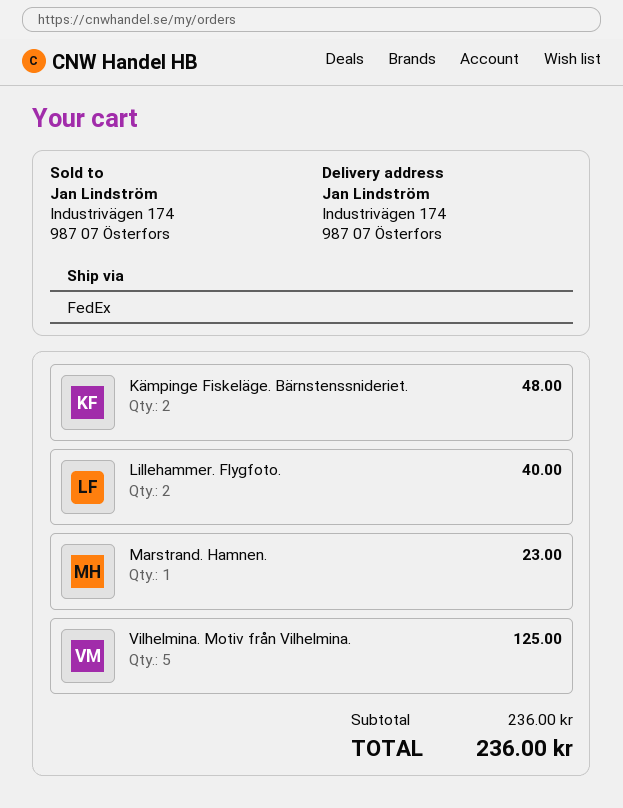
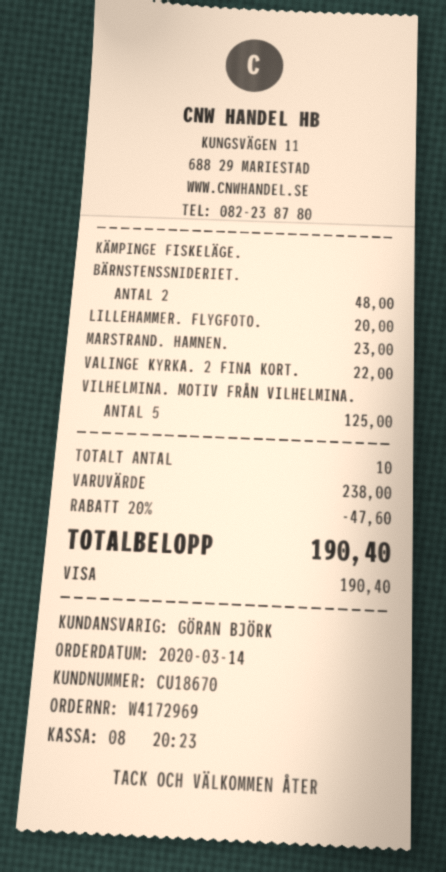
Lillehammer. Flygfoto.: 2 for 40.00 -> 1 for 20.00
VALINGE KYRKA. 2 FINA KORT.: none -> 1 for 22.00
subtotal: 236.00 -> 238.00
discount: none -> 20% = 47.60
total: 236.00 -> 190.40

